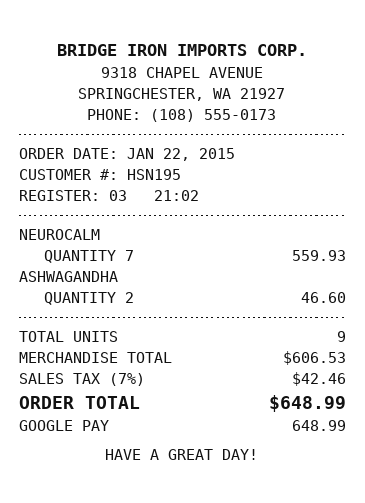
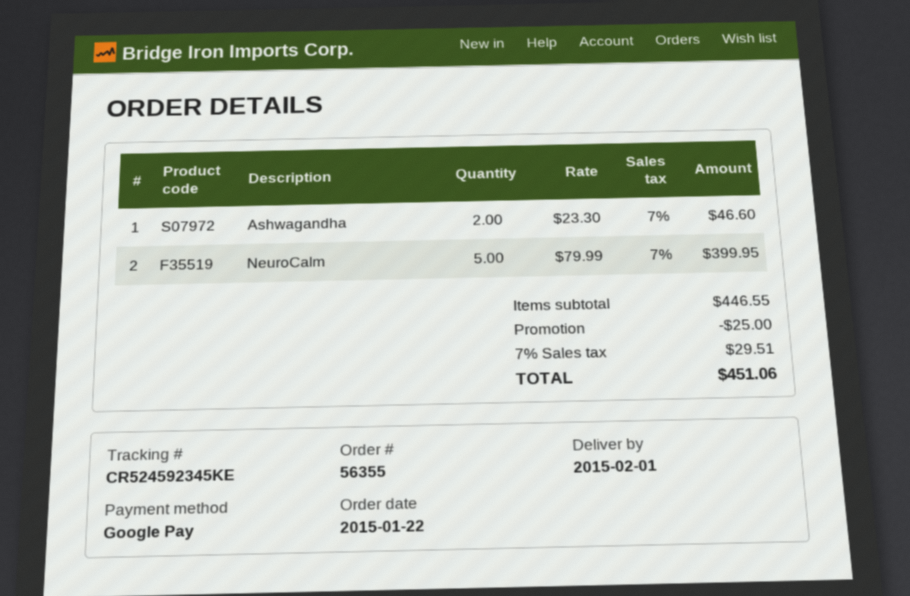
NEUROCALM: 7 for 559.93 -> 5 for 399.95
subtotal: 606.53 -> 446.55
discount: none -> 25.00
tax: 7% = 42.46 -> 7% = 29.51
total: 648.99 -> 451.06

